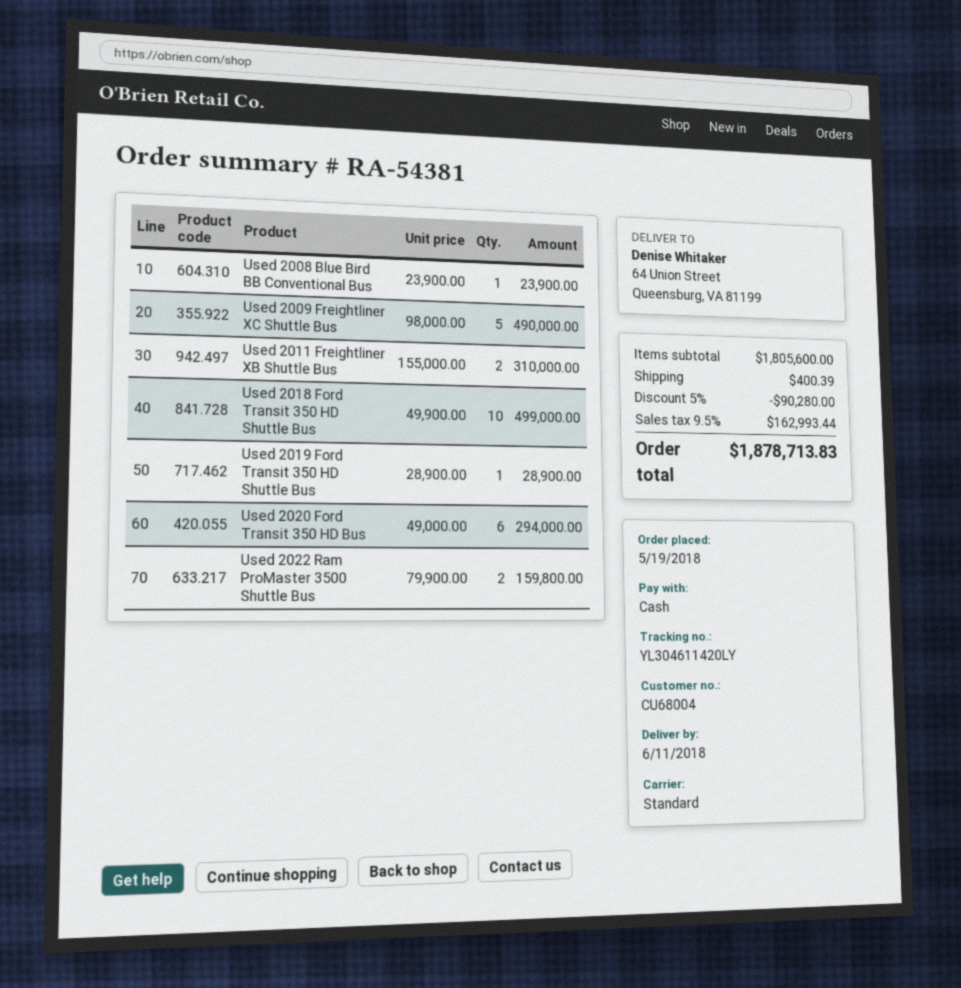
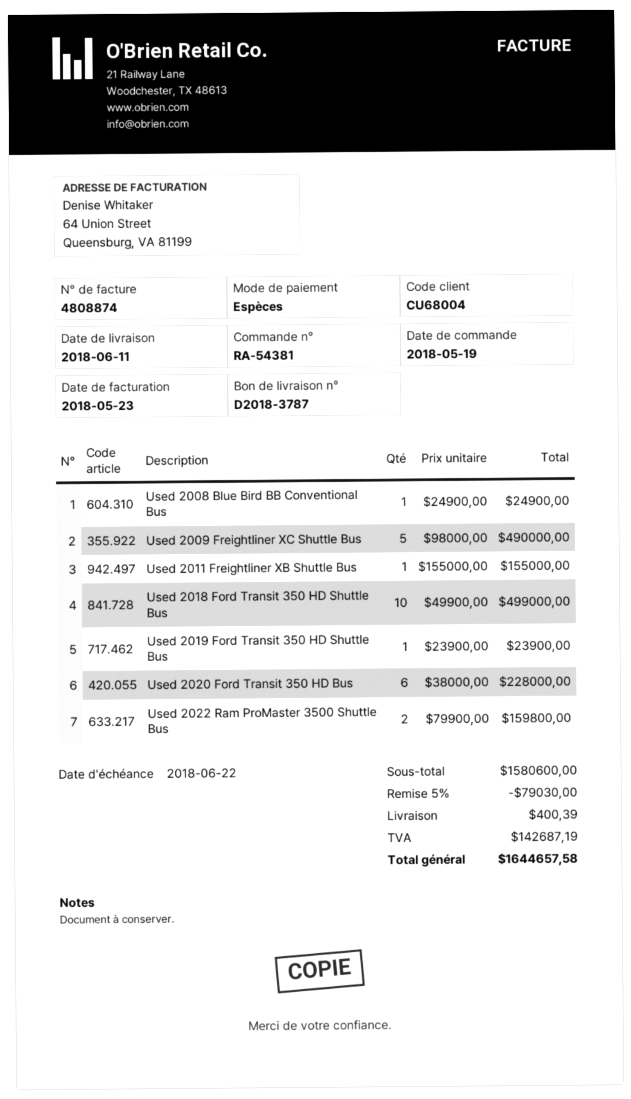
Used 2008 Blue Bird BB Conventional Bus: 1 x 23900.00 = 23900.00 -> 1 x 24900.00 = 24900.00
Used 2011 Freightliner XB Shuttle Bus: 2 x 155000.00 = 310000.00 -> 1 x 155000.00 = 155000.00
Used 2019 Ford Transit 350 HD Shuttle Bus: 1 x 28900.00 = 28900.00 -> 1 x 23900.00 = 23900.00
Used 2020 Ford Transit 350 HD Bus: 6 x 49000.00 = 294000.00 -> 6 x 38000.00 = 228000.00
subtotal: 1805600.00 -> 1580600.00
discount: 5% = 90280.00 -> 5% = 79030.00
tax: 162993.44 -> 142687.19
total: 1878713.83 -> 1644657.58

